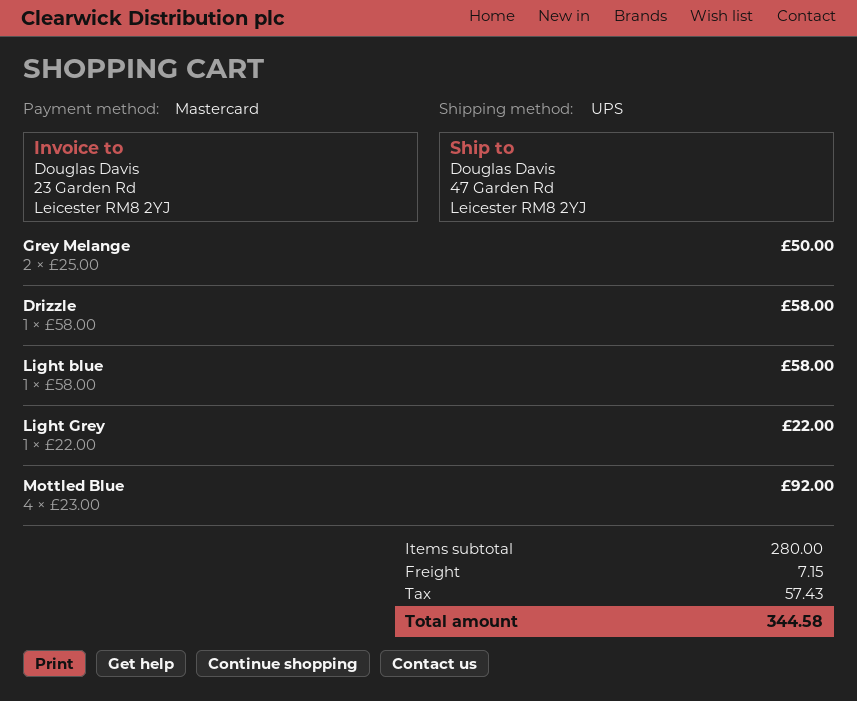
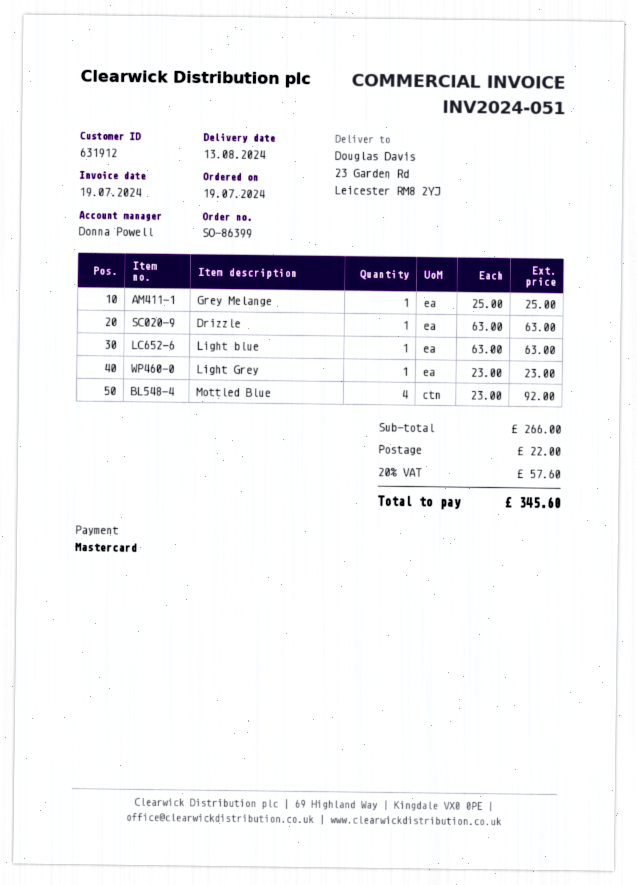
ship to: 47 Garden Rd, Leicester RM8 2YJ -> 23 Garden Rd, Leicester RM8 2YJ
Grey Melange: 2 x 25.00 = 50.00 -> 1 x 25.00 = 25.00
Drizzle: 1 x 58.00 = 58.00 -> 1 x 63.00 = 63.00
Light blue: 1 x 58.00 = 58.00 -> 1 x 63.00 = 63.00
Light Grey: 1 x 22.00 = 22.00 -> 1 x 23.00 = 23.00
subtotal: 280.00 -> 266.00
shipping: 7.15 -> 22.00
tax: 57.43 -> 57.60
total: 344.58 -> 345.60

